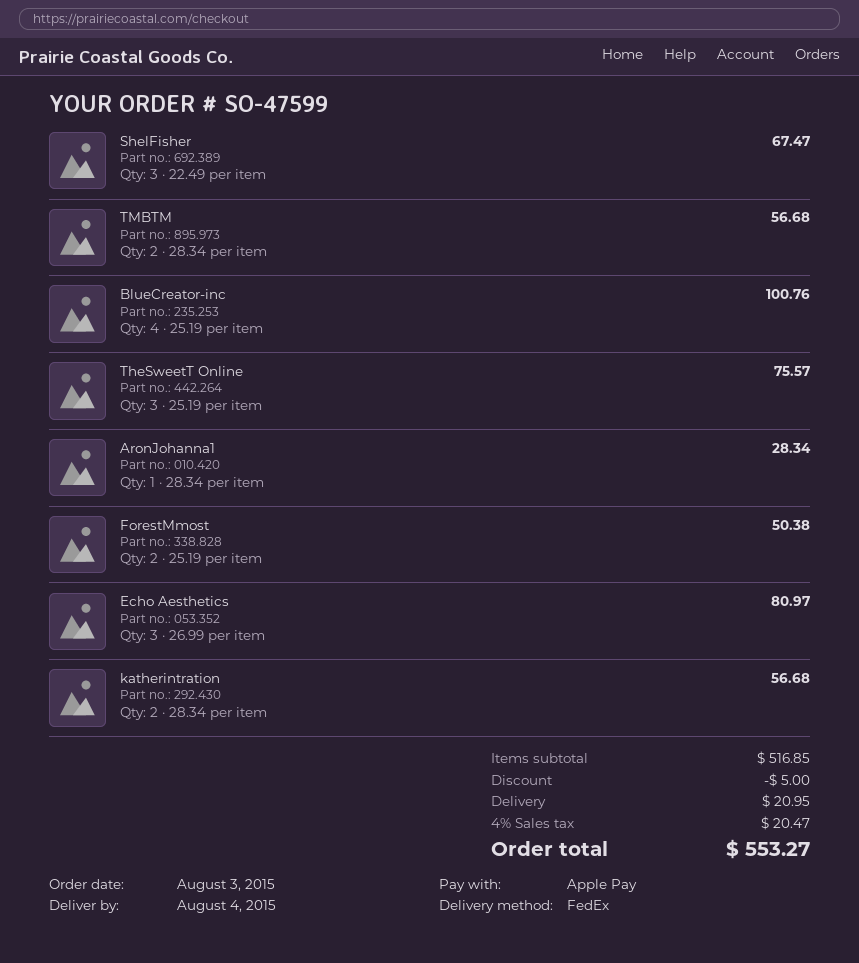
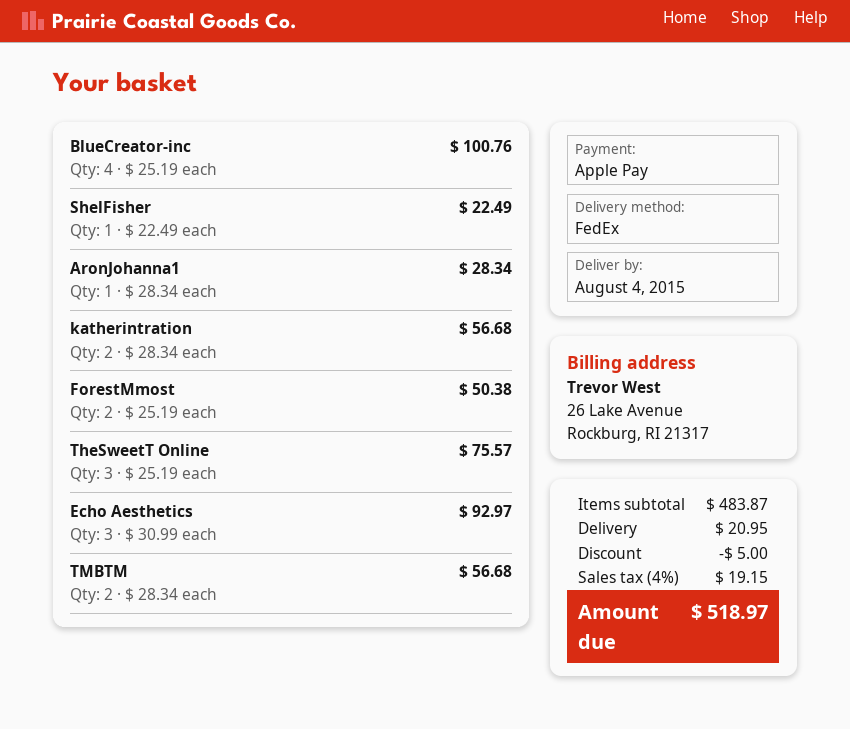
ShelFisher: 3 x 22.49 = 67.47 -> 1 x 22.49 = 22.49
Echo Aesthetics: 3 x 26.99 = 80.97 -> 3 x 30.99 = 92.97
subtotal: 516.85 -> 483.87
tax: 4% = 20.47 -> 4% = 19.15
total: 553.27 -> 518.97

